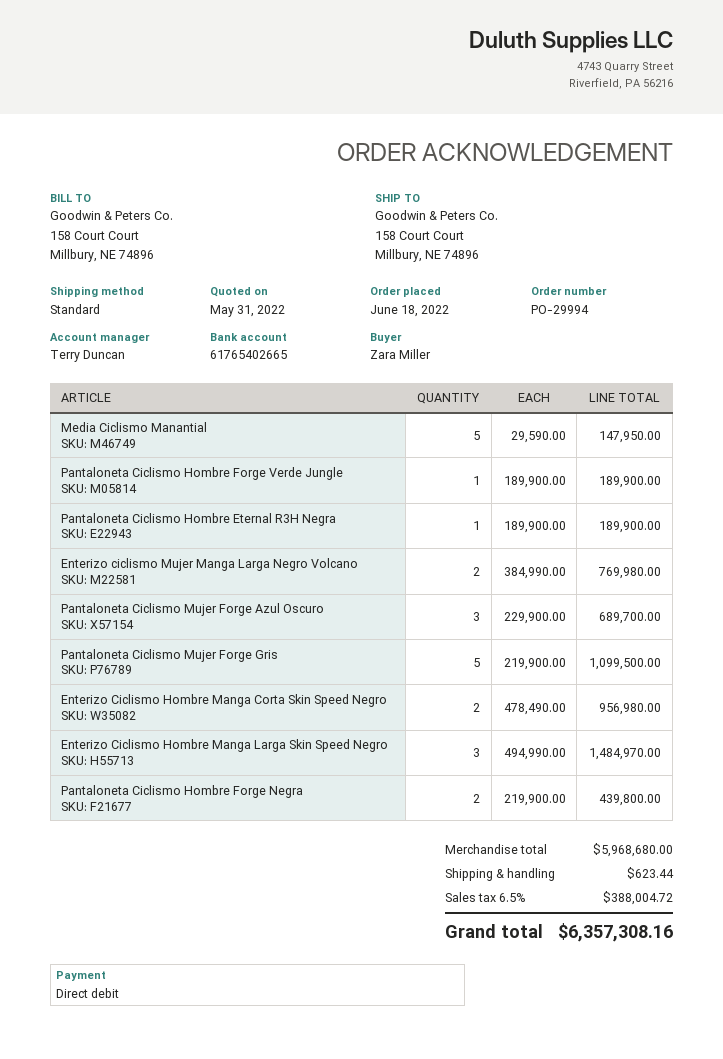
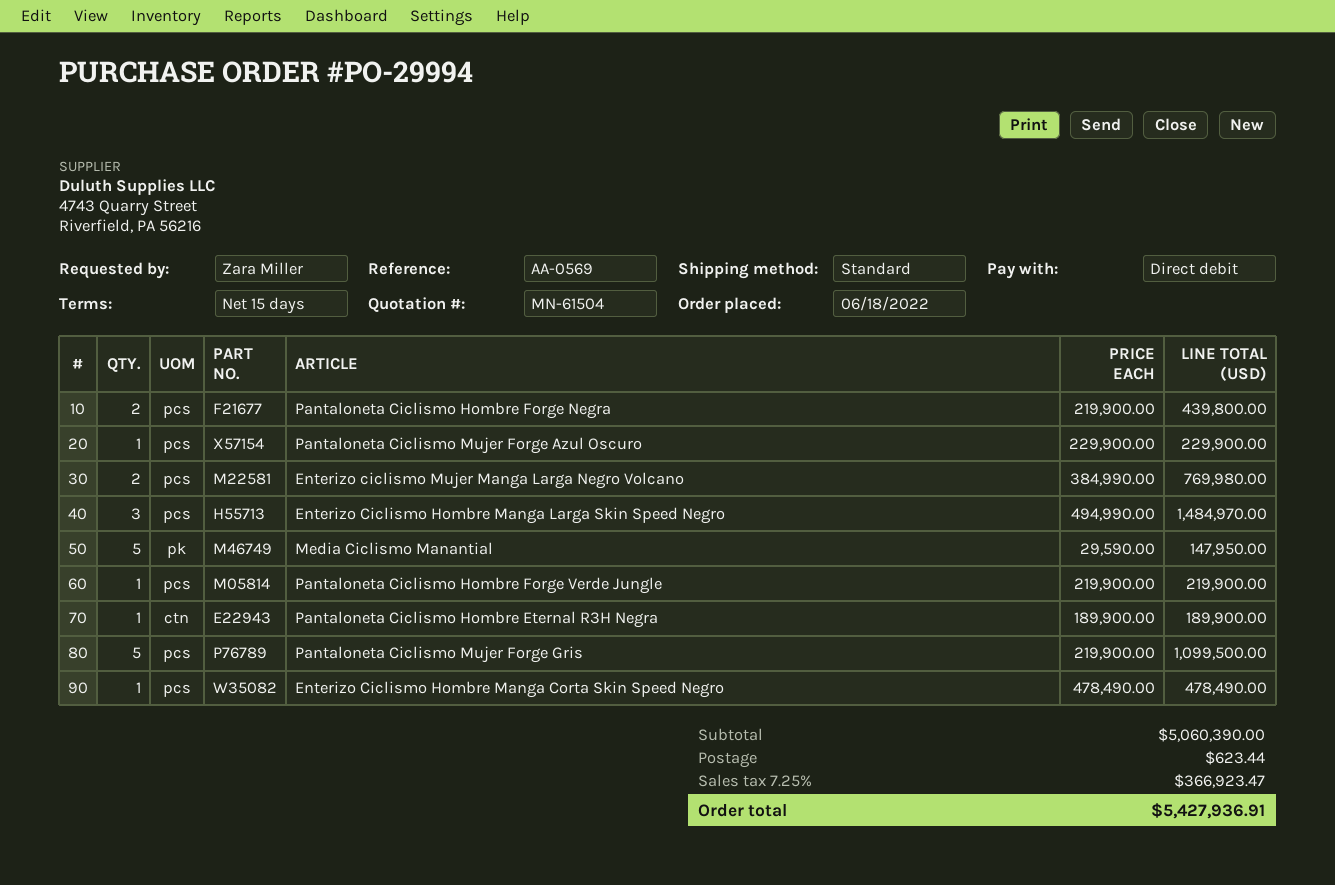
Pantaloneta Ciclismo Hombre Forge Verde Jungle: 1 x 189900.00 = 189900.00 -> 1 x 219900.00 = 219900.00
Pantaloneta Ciclismo Mujer Forge Azul Oscuro: 3 x 229900.00 = 689700.00 -> 1 x 229900.00 = 229900.00
Enterizo Ciclismo Hombre Manga Corta Skin Speed Negro: 2 x 478490.00 = 956980.00 -> 1 x 478490.00 = 478490.00
subtotal: 5968680.00 -> 5060390.00
tax: 6.5% = 388004.72 -> 7.25% = 366923.47
total: 6357308.16 -> 5427936.91

